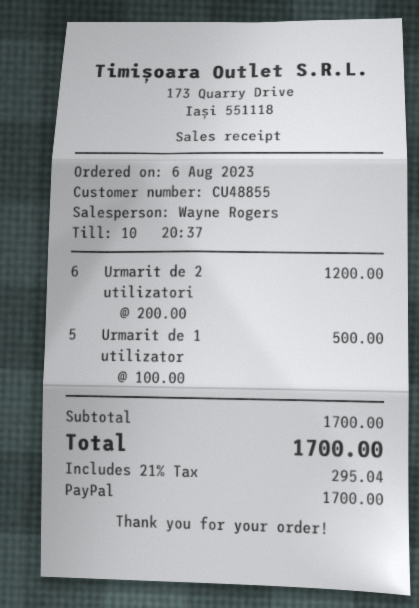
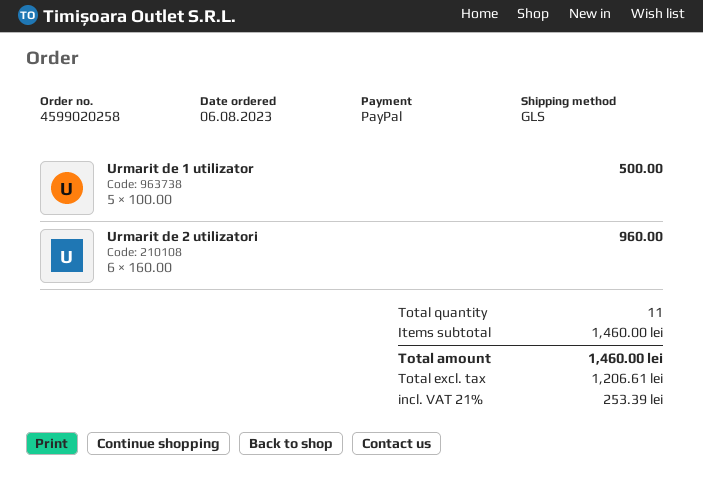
Urmarit de 2 utilizatori: 6 x 200.00 = 1200.00 -> 6 x 160.00 = 960.00
subtotal: 1700.00 -> 1460.00
tax: 21% = 295.04 -> 21% = 253.39
total: 1700.00 -> 1460.00

